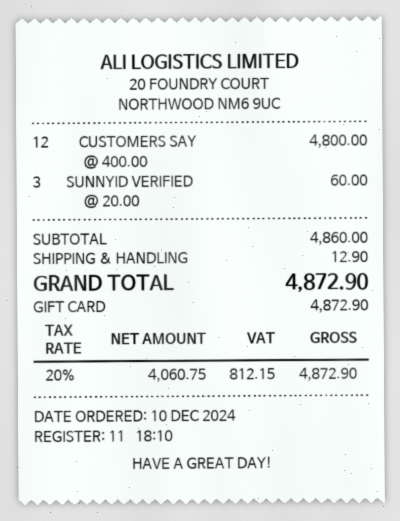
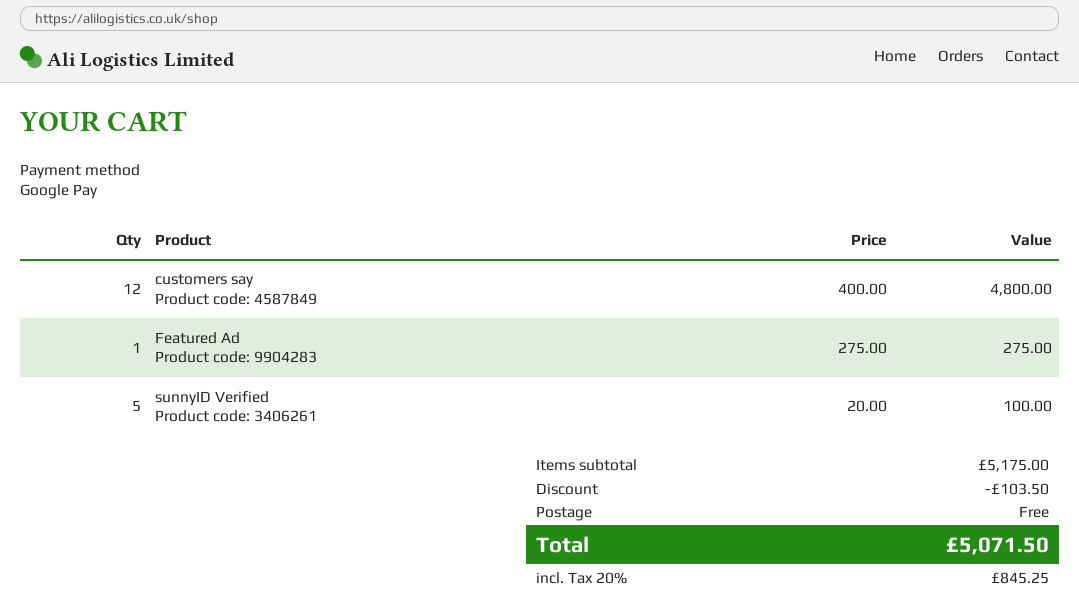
payment method: gift card -> Google Pay
SUNNYID VERIFIED: 3 x 20.00 = 60.00 -> 5 x 20.00 = 100.00
Featured Ad: none -> 1 x 275.00 = 275.00
subtotal: 4860.00 -> 5175.00
discount: none -> 103.50
shipping: 12.90 -> 0.00
tax: 20% = 812.15 -> 20% = 845.25
total: 4872.90 -> 5071.50

